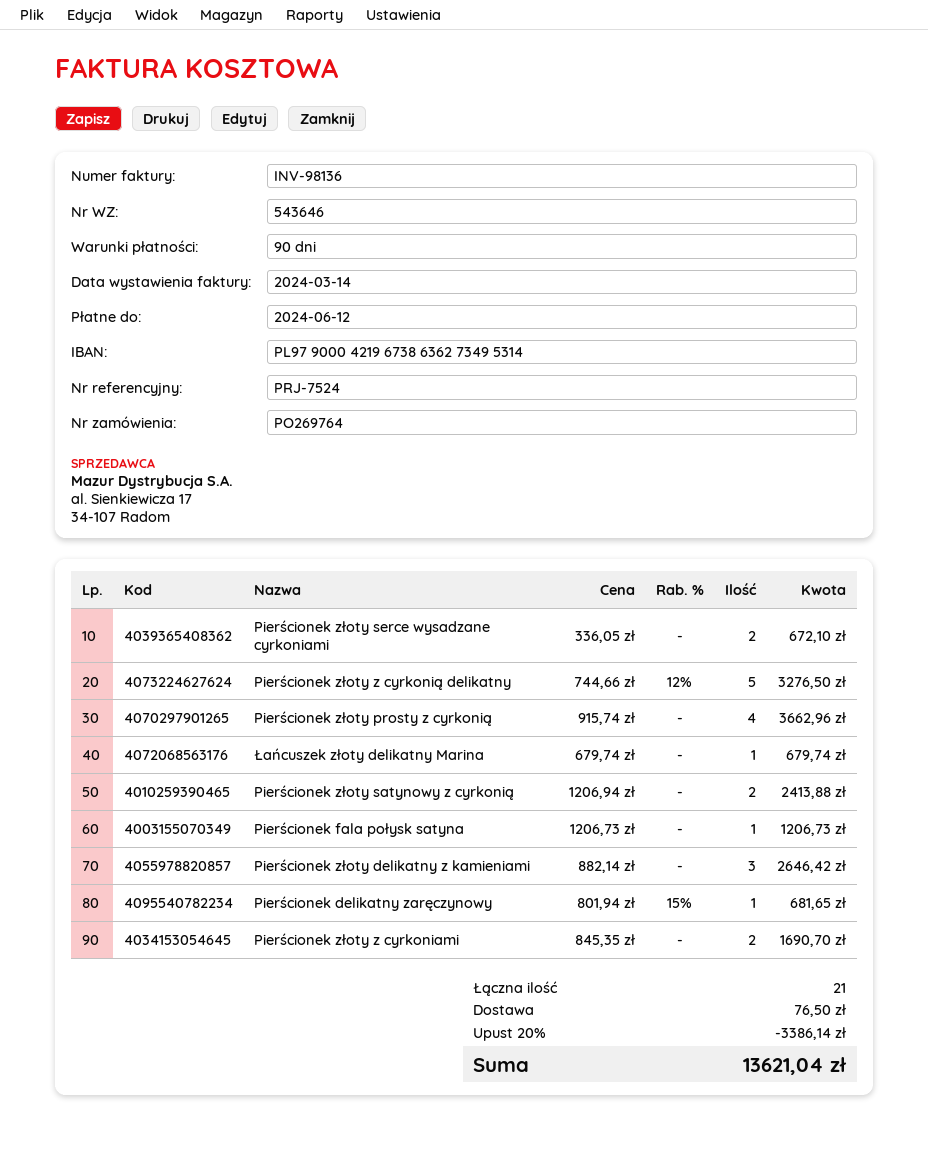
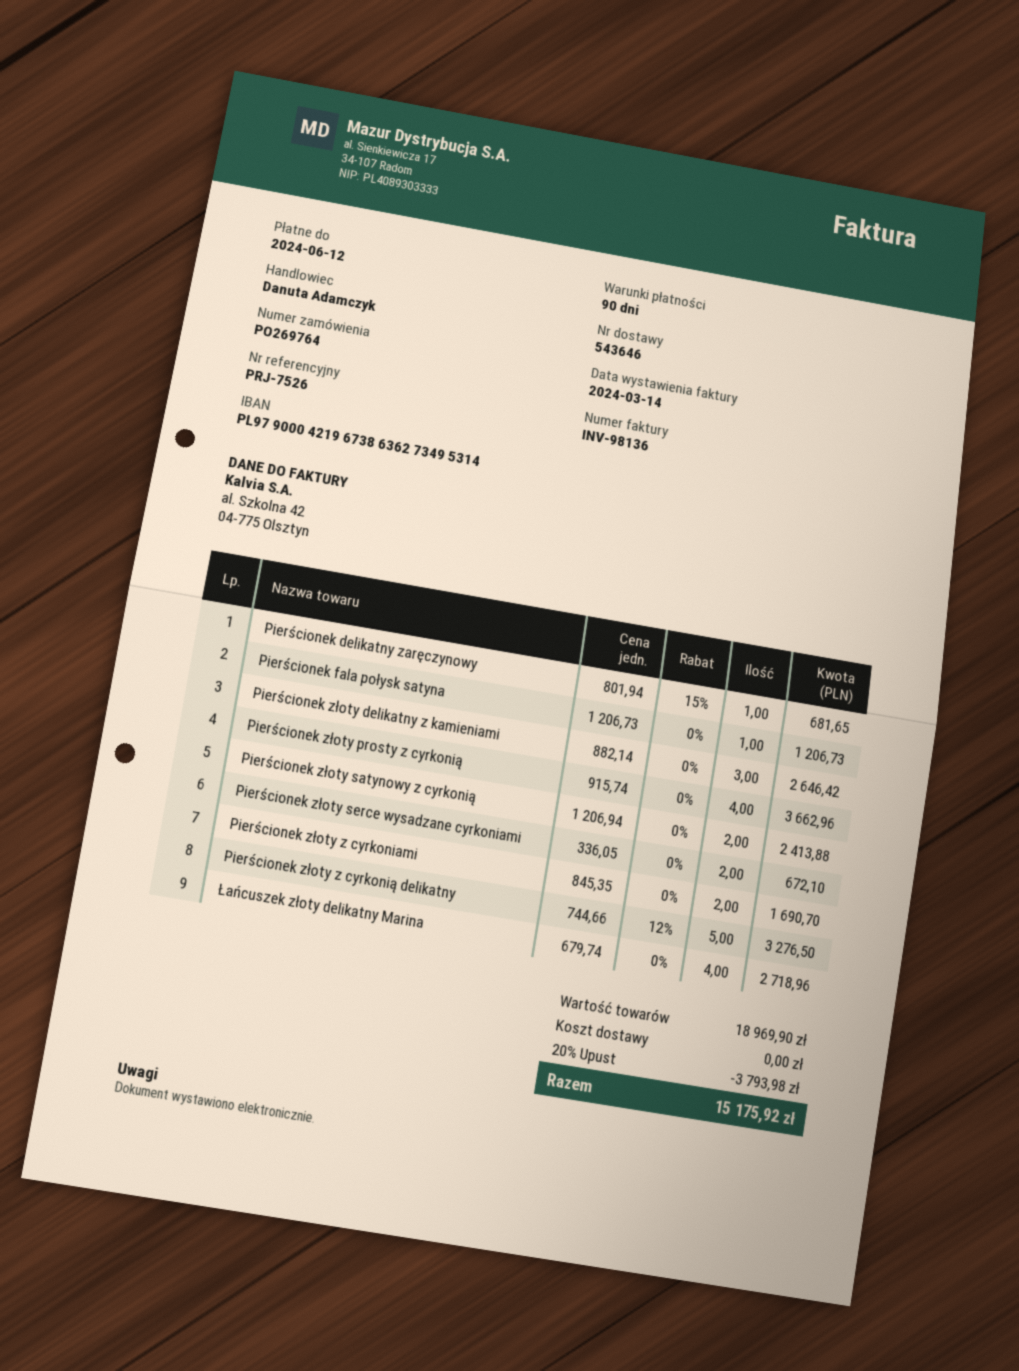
reference: PRJ-7524 -> PRJ-7526
Łańcuszek złoty delikatny Marina: 1 x 679.74 = 679.74 -> 4 x 679.74 = 2718.96
discount: 20% = 3386.14 -> 20% = 3793.98
shipping: 76.50 -> 0.00
total: 13621.04 -> 15175.92

